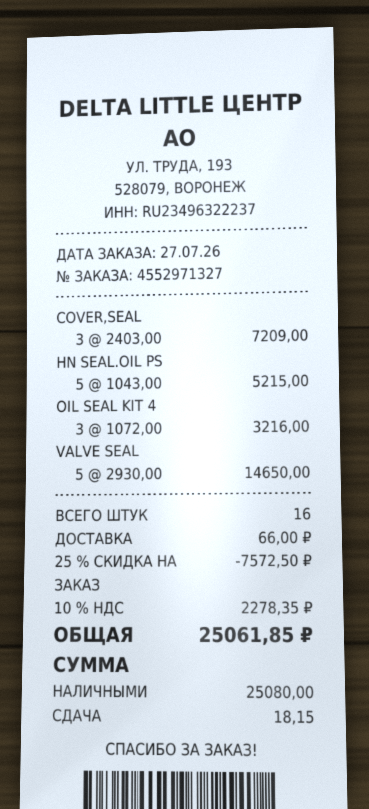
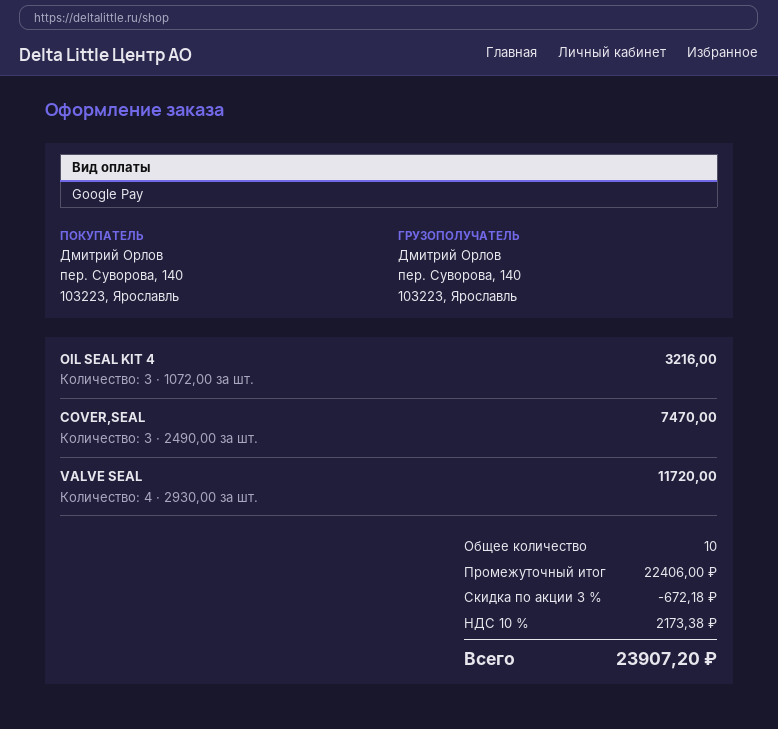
payment method: cash -> Google Pay
COVER,SEAL: 3 x 2403.00 = 7209.00 -> 3 x 2490.00 = 7470.00
HN SEAL.OIL PS: 5 x 1043.00 = 5215.00 -> none
VALVE SEAL: 5 x 2930.00 = 14650.00 -> 4 x 2930.00 = 11720.00
total quantity: 16 -> 10
discount: 25% = 7572.50 -> 3% = 672.18
shipping: 66.00 -> none
tax: 10% = 2278.35 -> 10% = 2173.38
total: 25061.85 -> 23907.20

